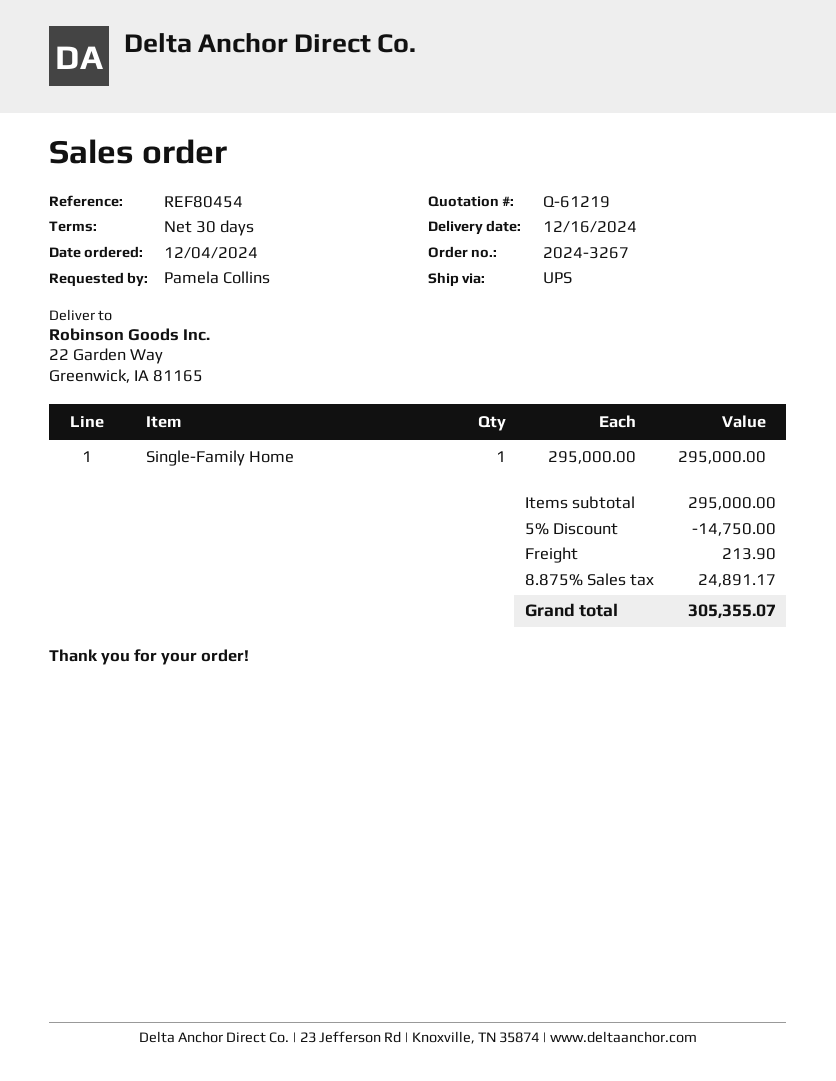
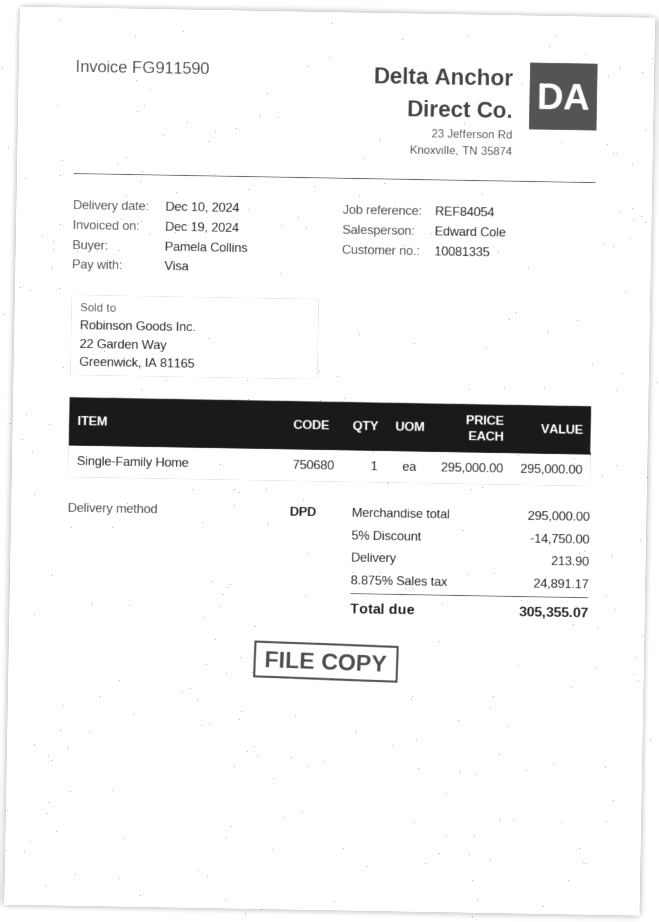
delivery date: 2024-12-16 -> 2024-12-10
reference: REF80454 -> REF84054
shipping method: UPS -> DPD

